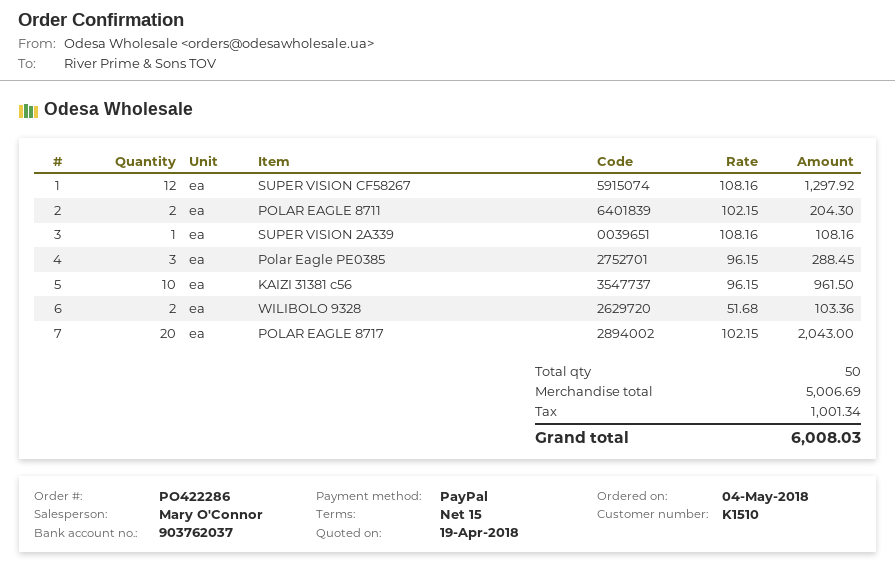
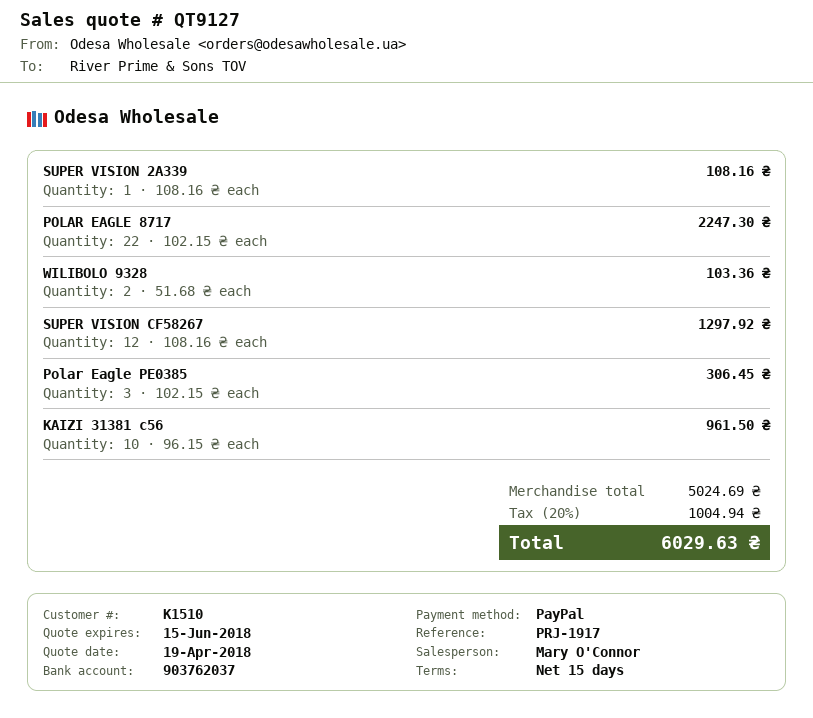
POLAR EAGLE 8711: 2 x 102.15 = 204.30 -> none
Polar Eagle PE0385: 3 x 96.15 = 288.45 -> 3 x 102.15 = 306.45
POLAR EAGLE 8717: 20 x 102.15 = 2043.00 -> 22 x 102.15 = 2247.30
subtotal: 5006.69 -> 5024.69
tax: 1001.34 -> 1004.94
total: 6008.03 -> 6029.63

